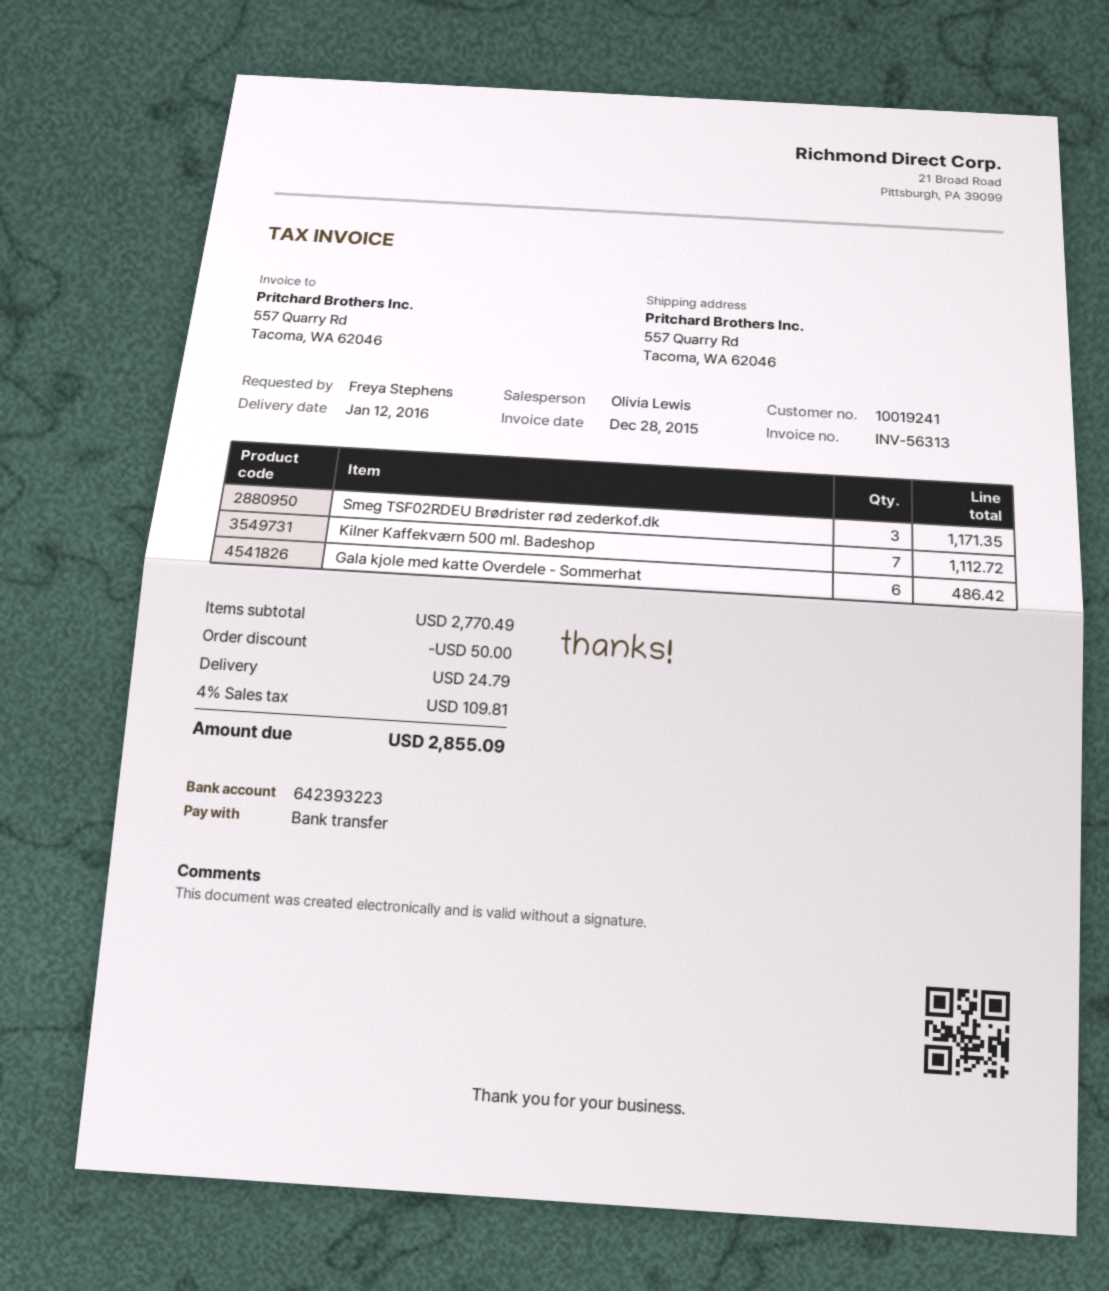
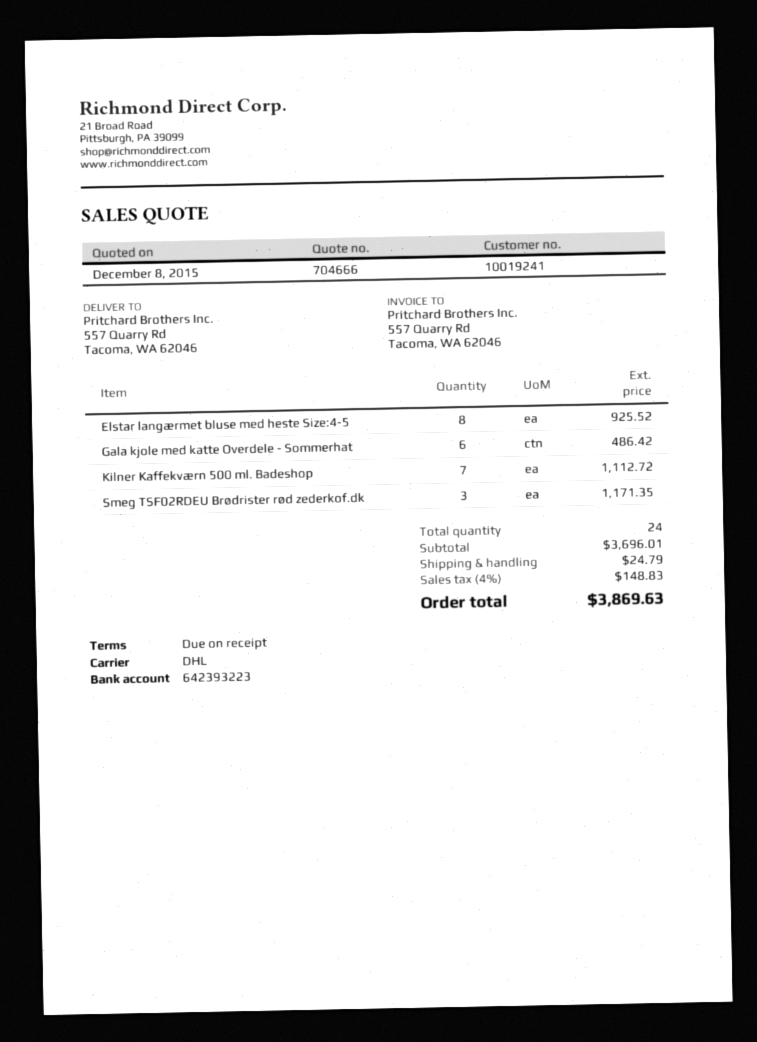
Elstar langærmet bluse med heste Size:4-5: none -> 8 for 925.52
subtotal: 2770.49 -> 3696.01
discount: 50.00 -> none
tax: 4% = 109.81 -> 4% = 148.83
total: 2855.09 -> 3869.63

